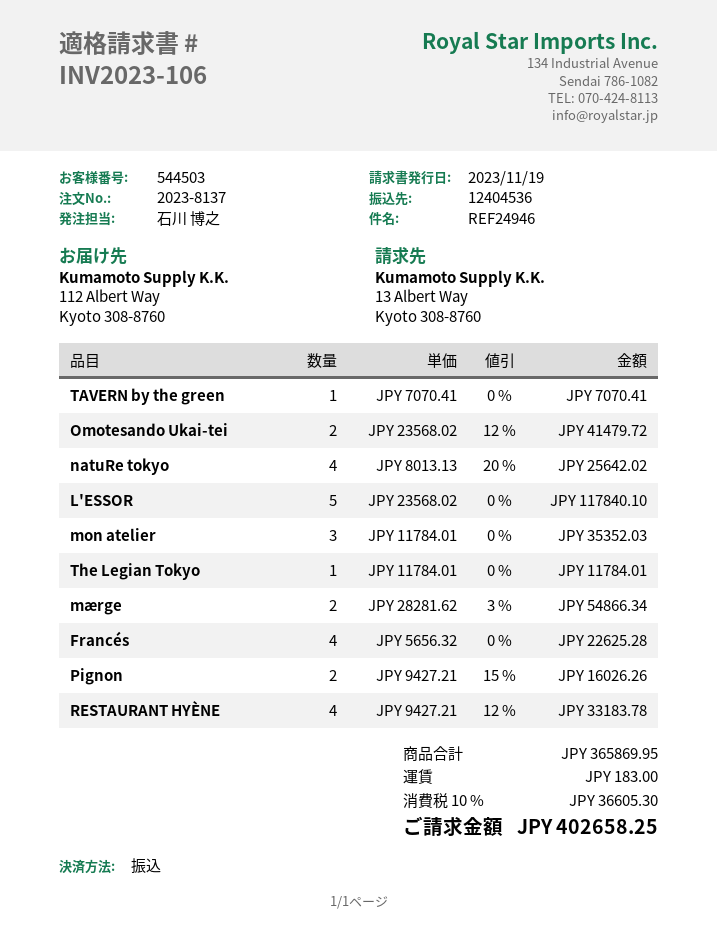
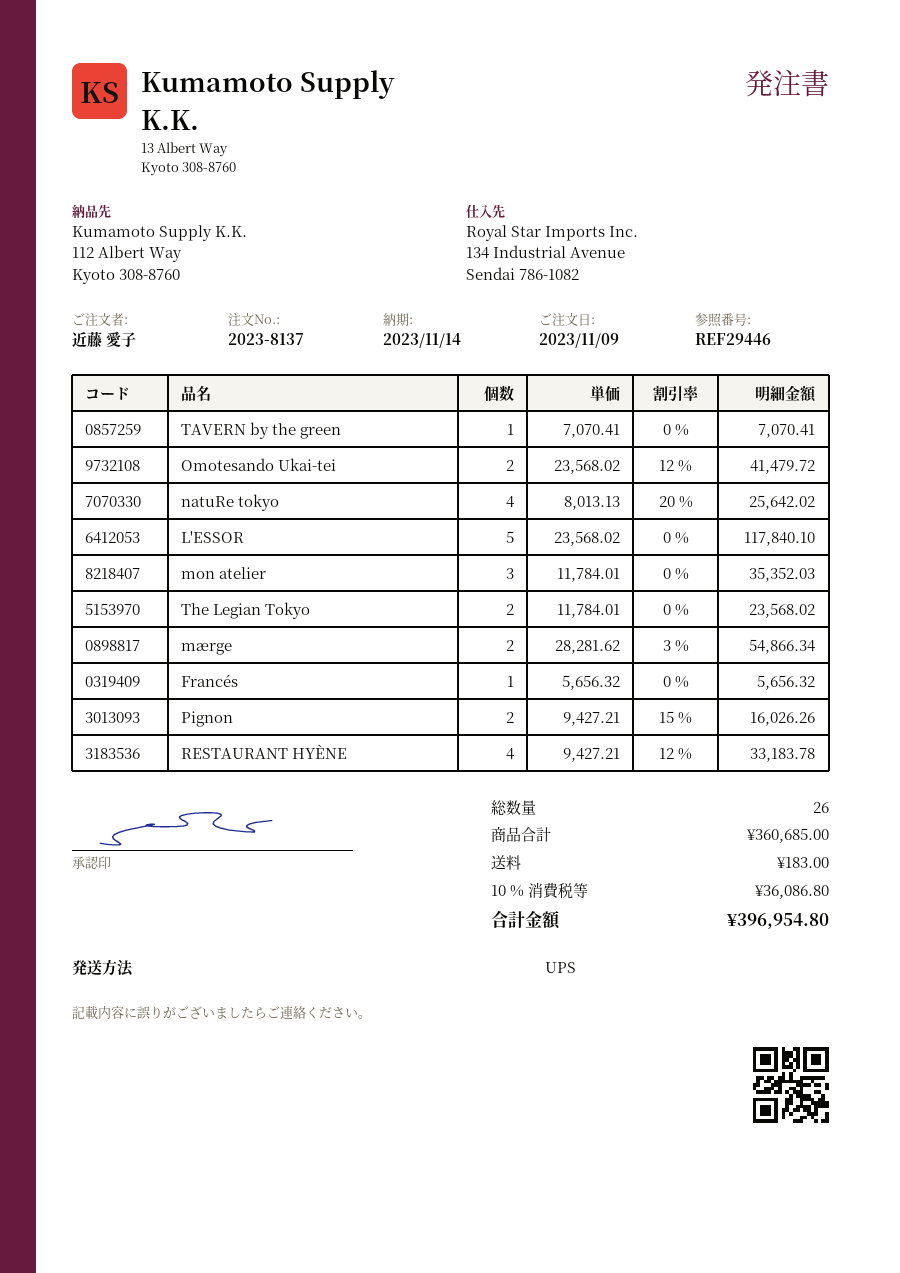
reference: REF24946 -> REF29446
ordered by: 石川 博之 -> 近藤 愛子
The Legian Tokyo: 1 x 11784.01 = 11784.01 -> 2 x 11784.01 = 23568.02
Francés: 4 x 5656.32 = 22625.28 -> 1 x 5656.32 = 5656.32
subtotal: 365869.95 -> 360685.00
tax: 10% = 36605.30 -> 10% = 36086.80
total: 402658.25 -> 396954.80

